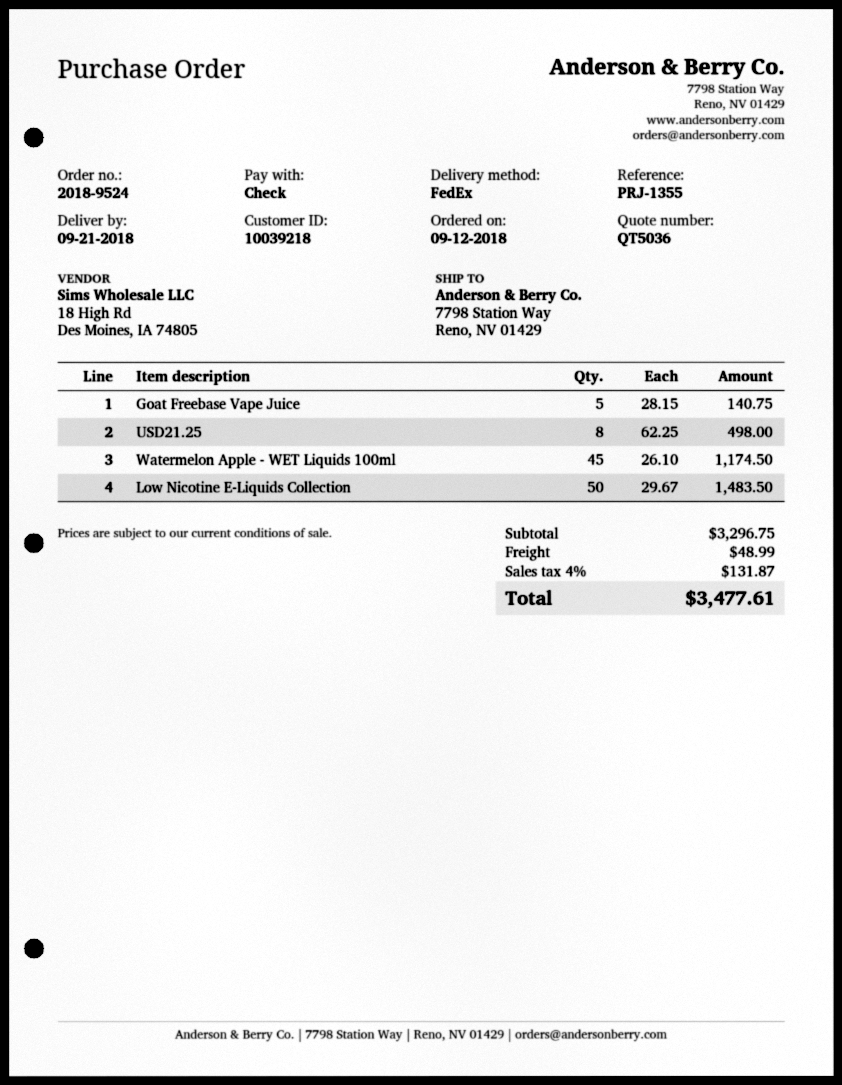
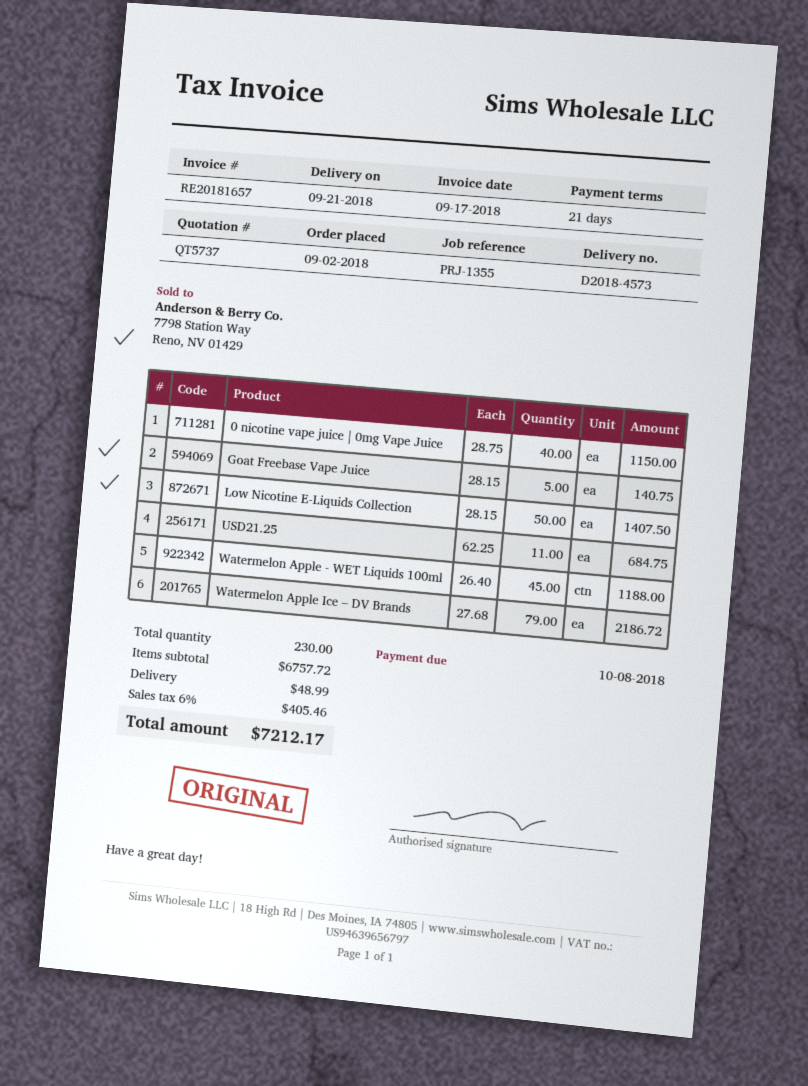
quote number: QT5036 -> QT5737
order date: 2018-09-12 -> 2018-09-02
USD21.25: 8 x 62.25 = 498.00 -> 11 x 62.25 = 684.75
Watermelon Apple - WET Liquids 100ml: 45 x 26.10 = 1174.50 -> 45 x 26.40 = 1188.00
Low Nicotine E-Liquids Collection: 50 x 29.67 = 1483.50 -> 50 x 28.15 = 1407.50
0 nicotine vape juice | 0mg Vape Juice: none -> 40 x 28.75 = 1150.00
Watermelon Apple Ice – DV Brands: none -> 79 x 27.68 = 2186.72
subtotal: 3296.75 -> 6757.72
tax: 4% = 131.87 -> 6% = 405.46
total: 3477.61 -> 7212.17

